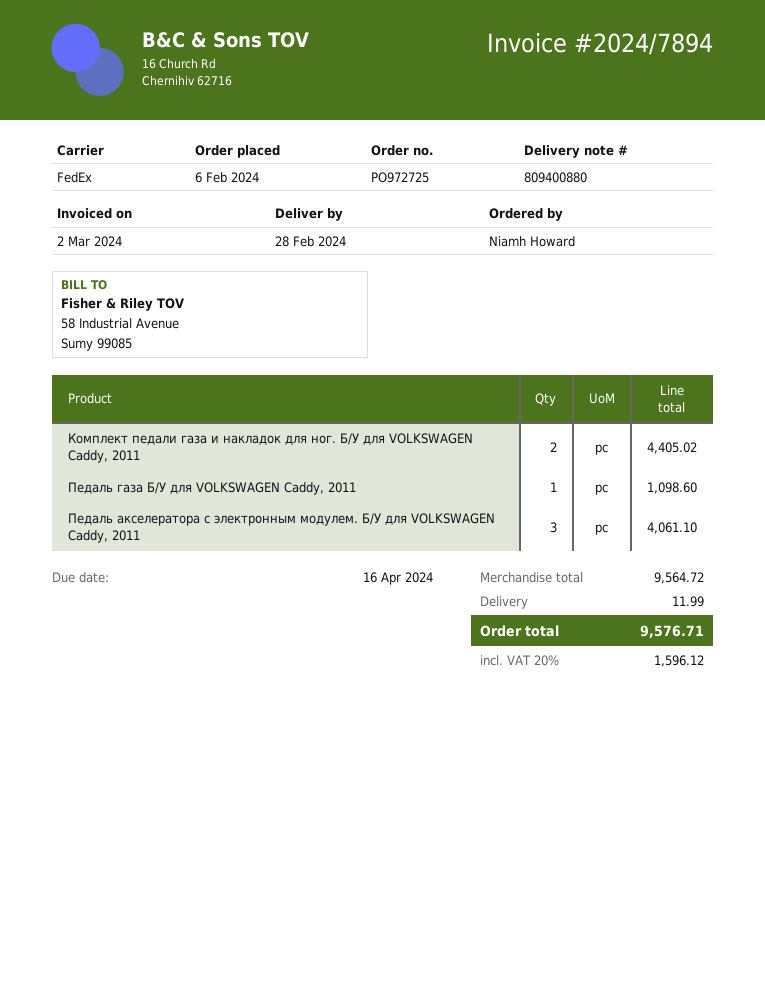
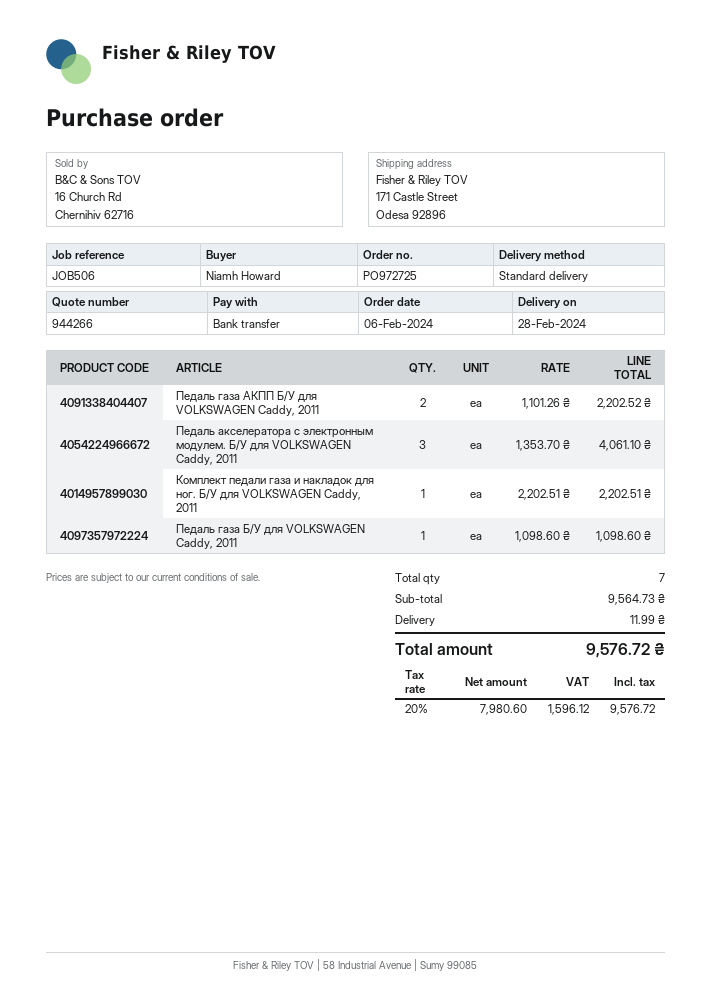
shipping method: FedEx -> standard
Комплект педали газа и накладок для ног. Б/У для VOLKSWAGEN Caddy, 2011: 2 for 4405.02 -> 1 for 2202.51
Педаль газа АКПП Б/У для VOLKSWAGEN Caddy, 2011: none -> 2 for 2202.52
subtotal: 9564.72 -> 9564.73
total: 9576.71 -> 9576.72

